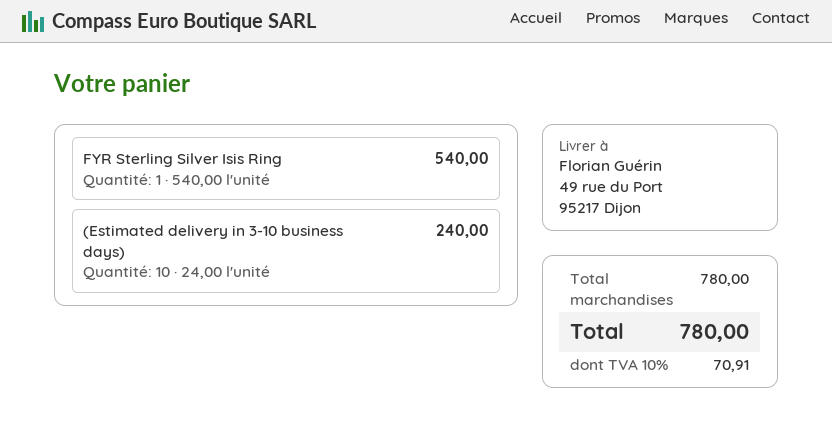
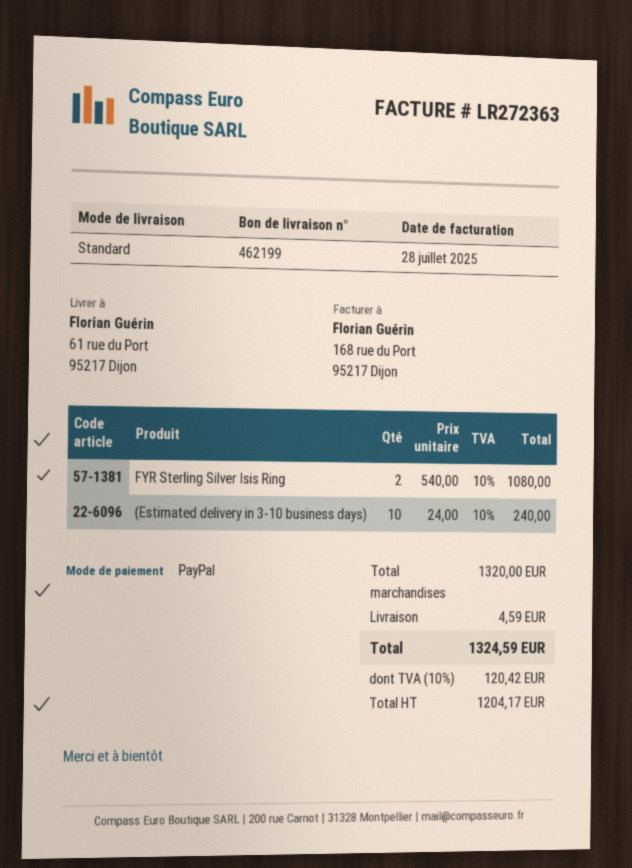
ship to: 49 rue du Port, 95217 Dijon -> 61 rue du Port, 95217 Dijon
FYR Sterling Silver Isis Ring: 1 x 540.00 = 540.00 -> 2 x 540.00 = 1080.00
subtotal: 780.00 -> 1320.00
shipping: none -> 4.59
tax: 10% = 70.91 -> 10% = 120.42
total: 780.00 -> 1324.59

